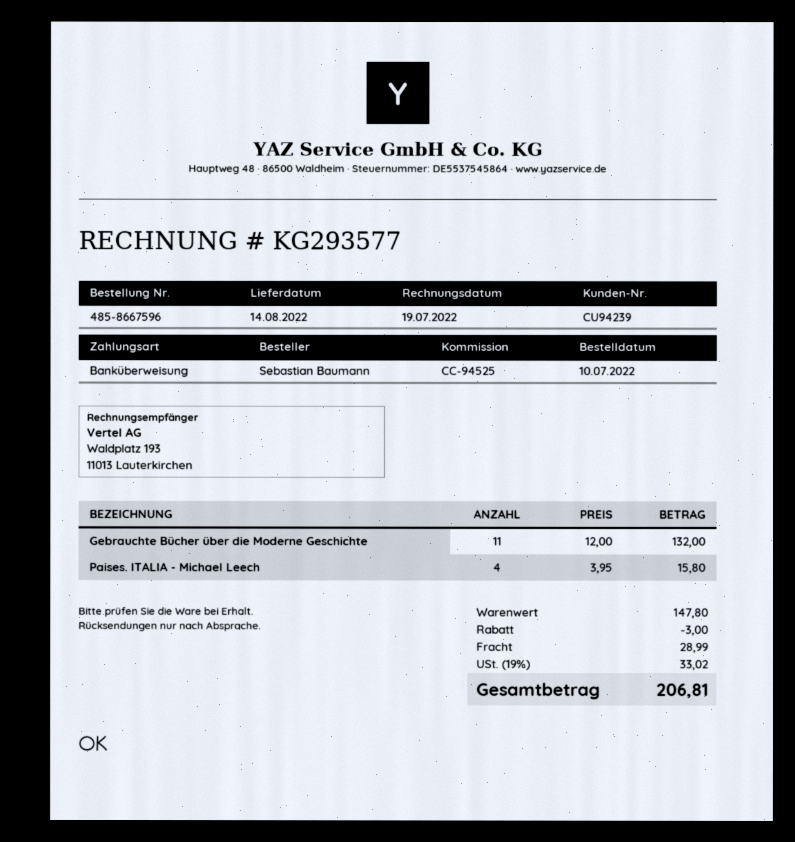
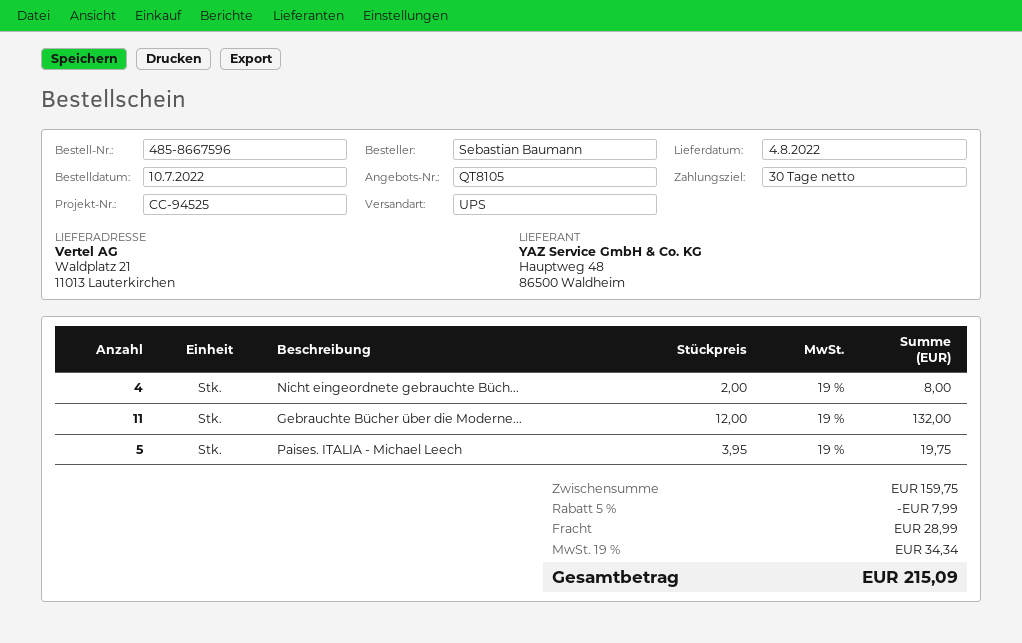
delivery date: 2022-08-14 -> 2022-08-04
Paises. ITALIA - Michael Leech: 4 x 3.95 = 15.80 -> 5 x 3.95 = 19.75
Nicht eingeordnete gebrauchte Büch...: none -> 4 x 2.00 = 8.00
subtotal: 147.80 -> 159.75
discount: 3.00 -> 7.99
tax: 19% = 33.02 -> 19% = 34.34
total: 206.81 -> 215.09

